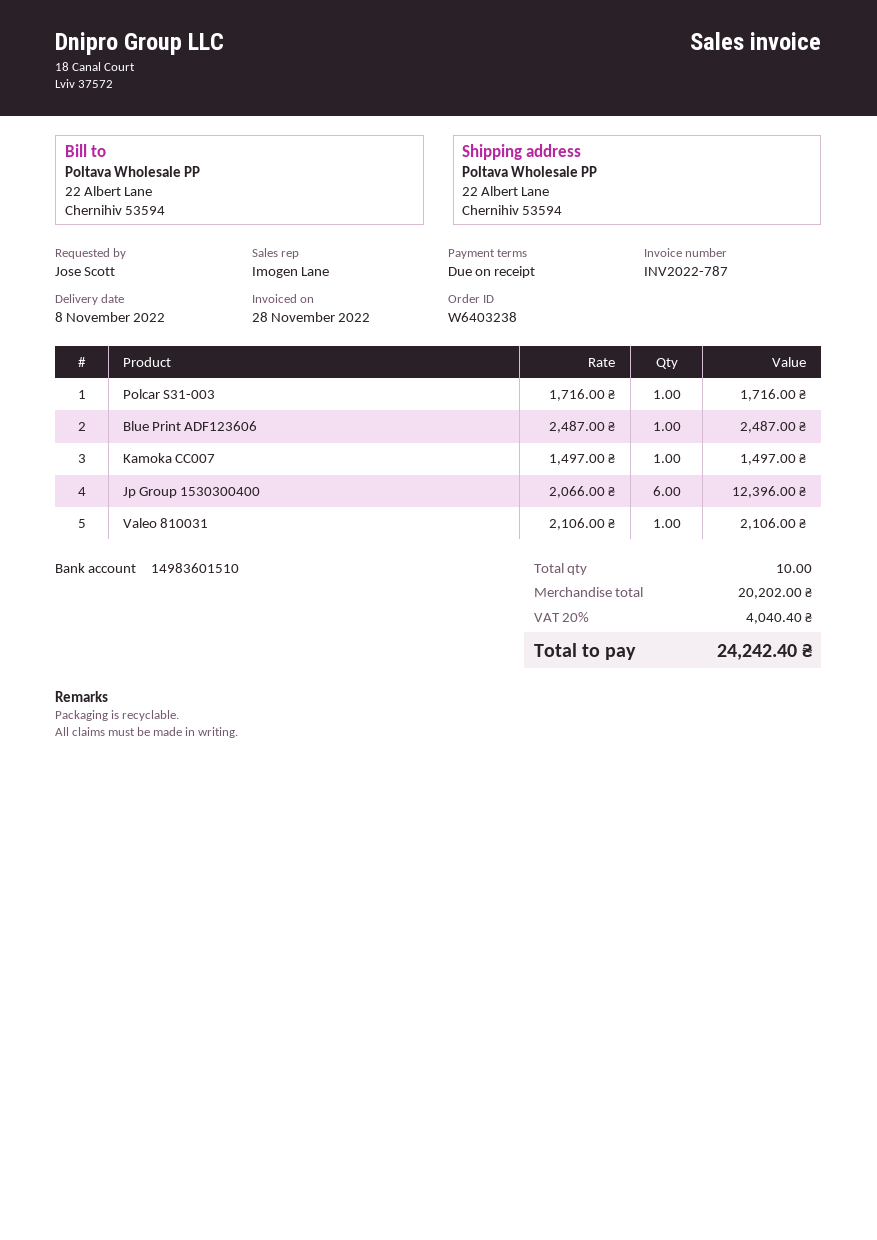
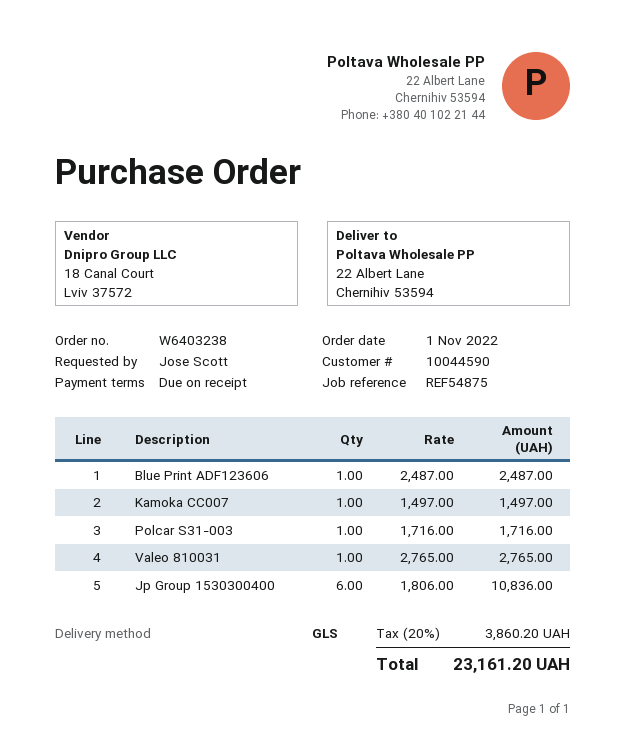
Jp Group 1530300400: 6 x 2066.00 = 12396.00 -> 6 x 1806.00 = 10836.00
Valeo 810031: 1 x 2106.00 = 2106.00 -> 1 x 2765.00 = 2765.00
tax: 20% = 4040.40 -> 20% = 3860.20
total: 24242.40 -> 23161.20

